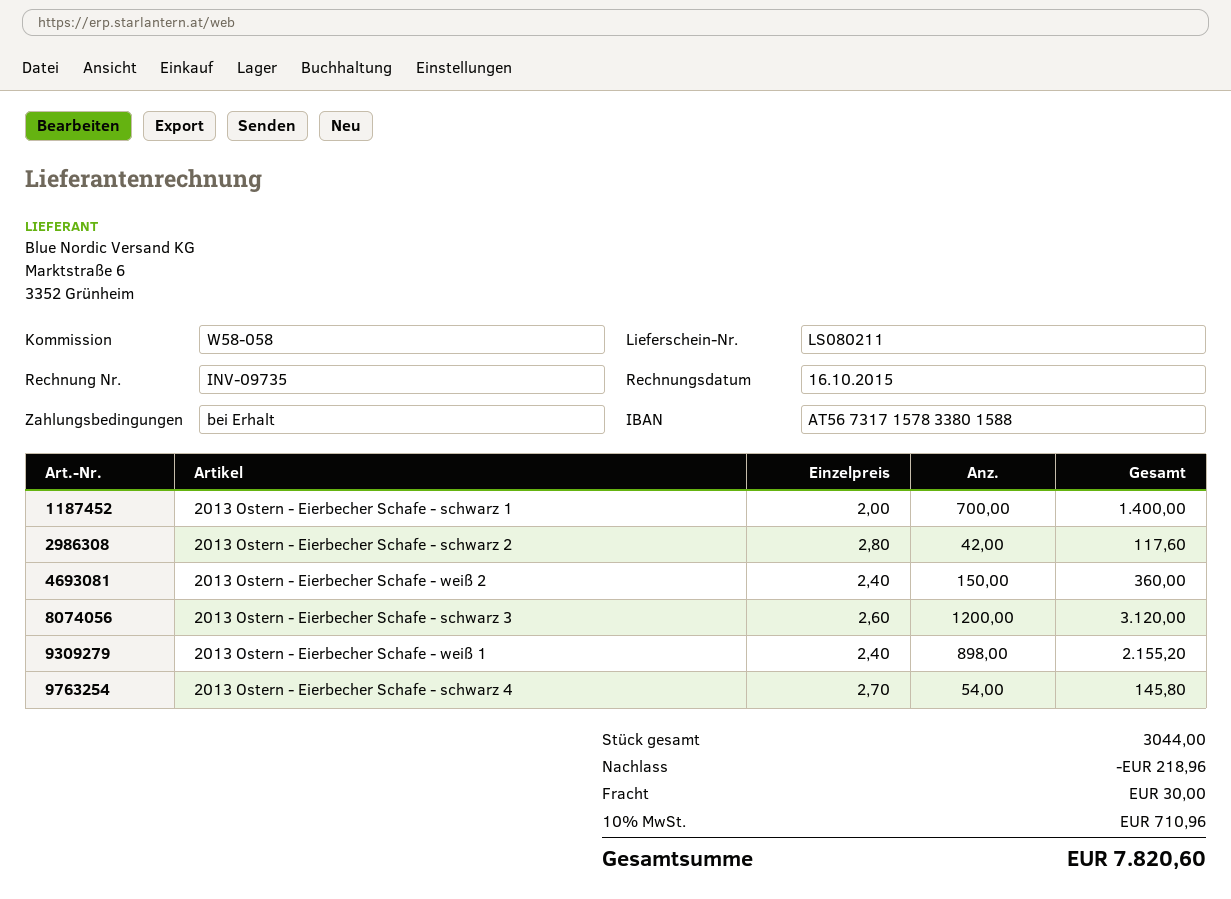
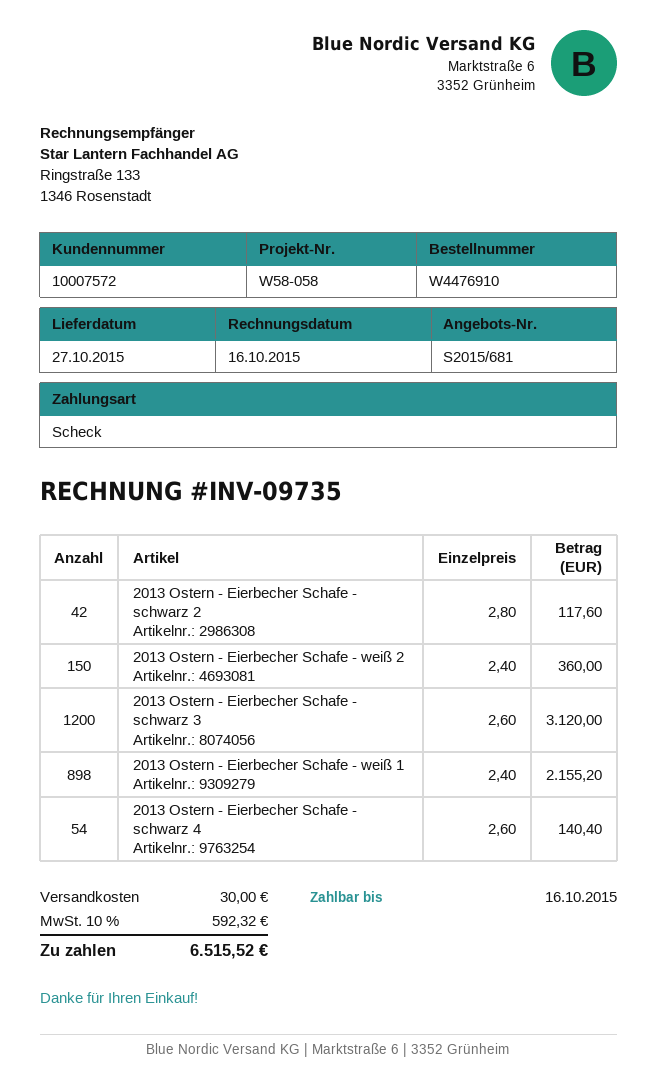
2013 Ostern - Eierbecher Schafe - schwarz 1: 700 x 2.00 = 1400.00 -> none
2013 Ostern - Eierbecher Schafe - schwarz 4: 54 x 2.70 = 145.80 -> 54 x 2.60 = 140.40
discount: 218.96 -> none
tax: 10% = 710.96 -> 10% = 592.32
total: 7820.60 -> 6515.52

